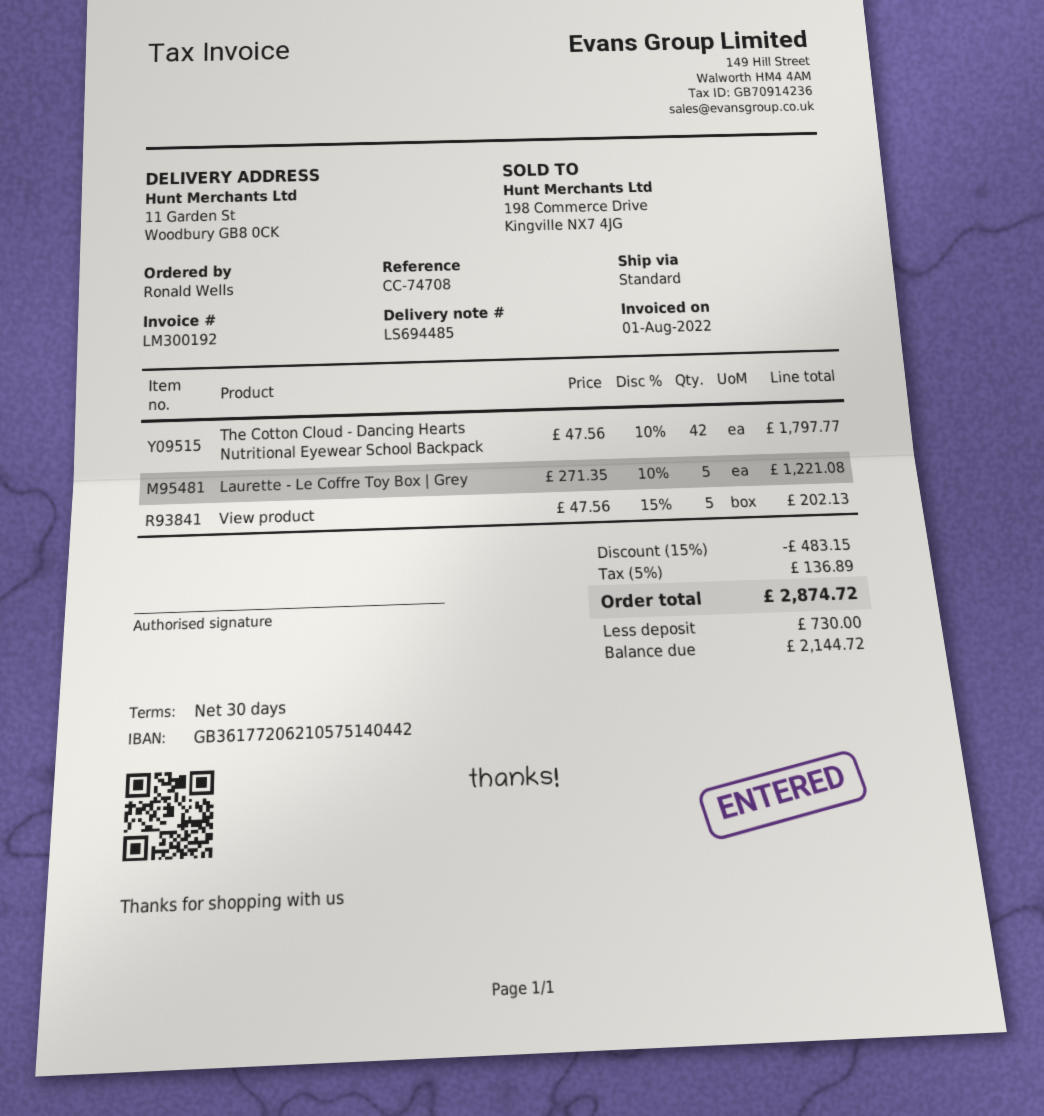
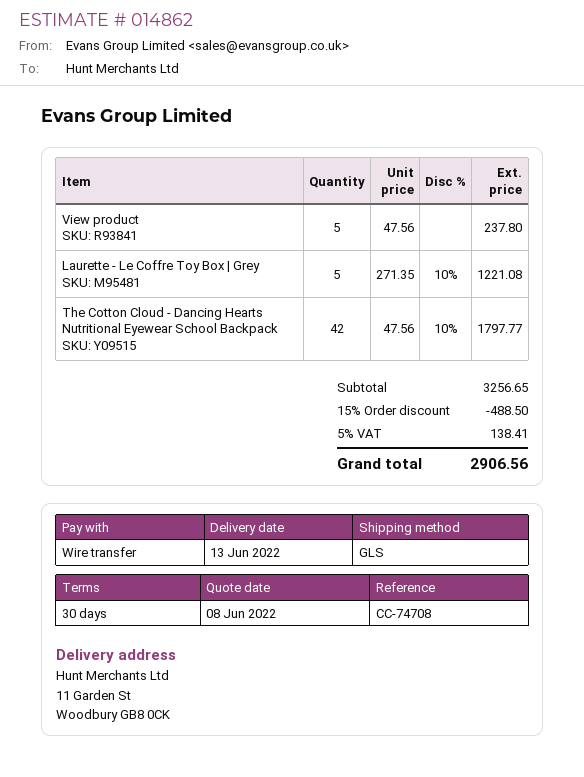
shipping method: standard -> GLS
View product: 5 x 47.56 - 15% = 202.13 -> 5 x 47.56 = 237.80
discount: 15% = 483.15 -> 15% = 488.50
tax: 5% = 136.89 -> 5% = 138.41
total: 2874.72 -> 2906.56

